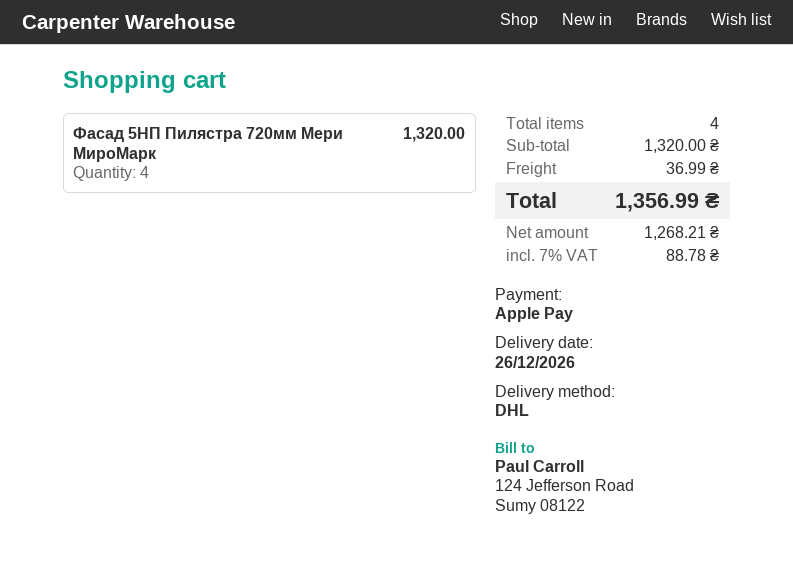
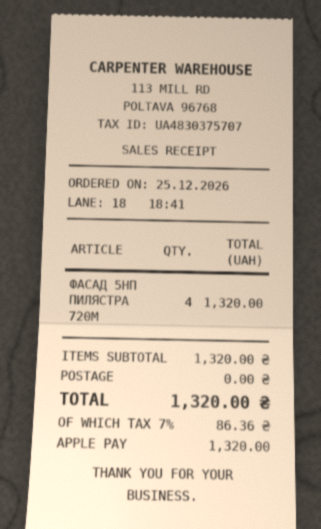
shipping: 36.99 -> 0.00
tax: 7% = 88.78 -> 7% = 86.36
total: 1356.99 -> 1320.00

